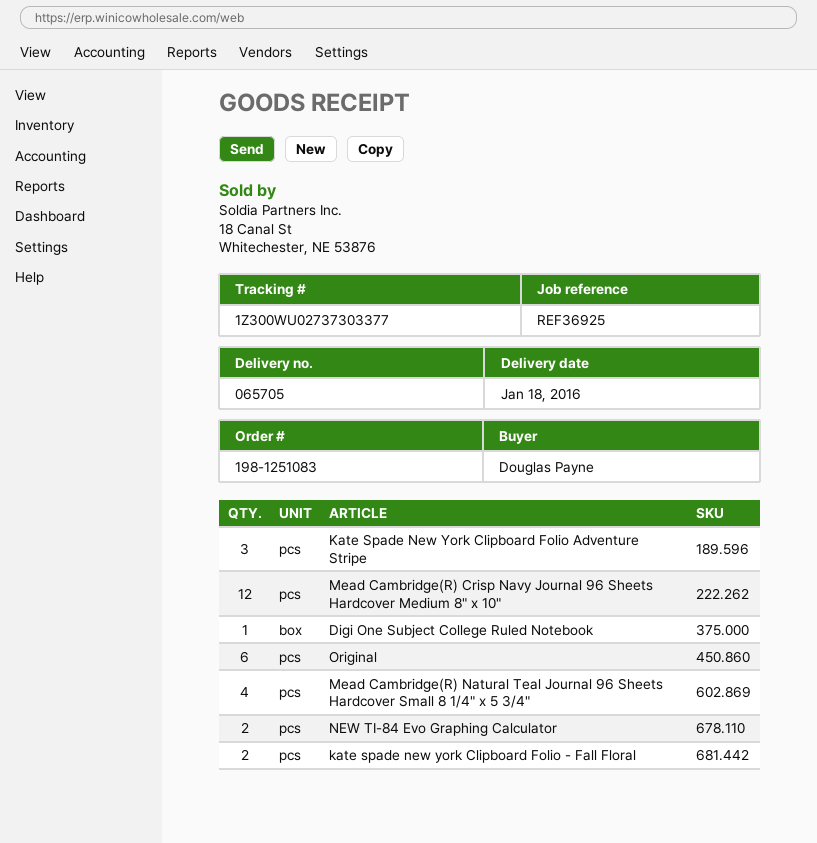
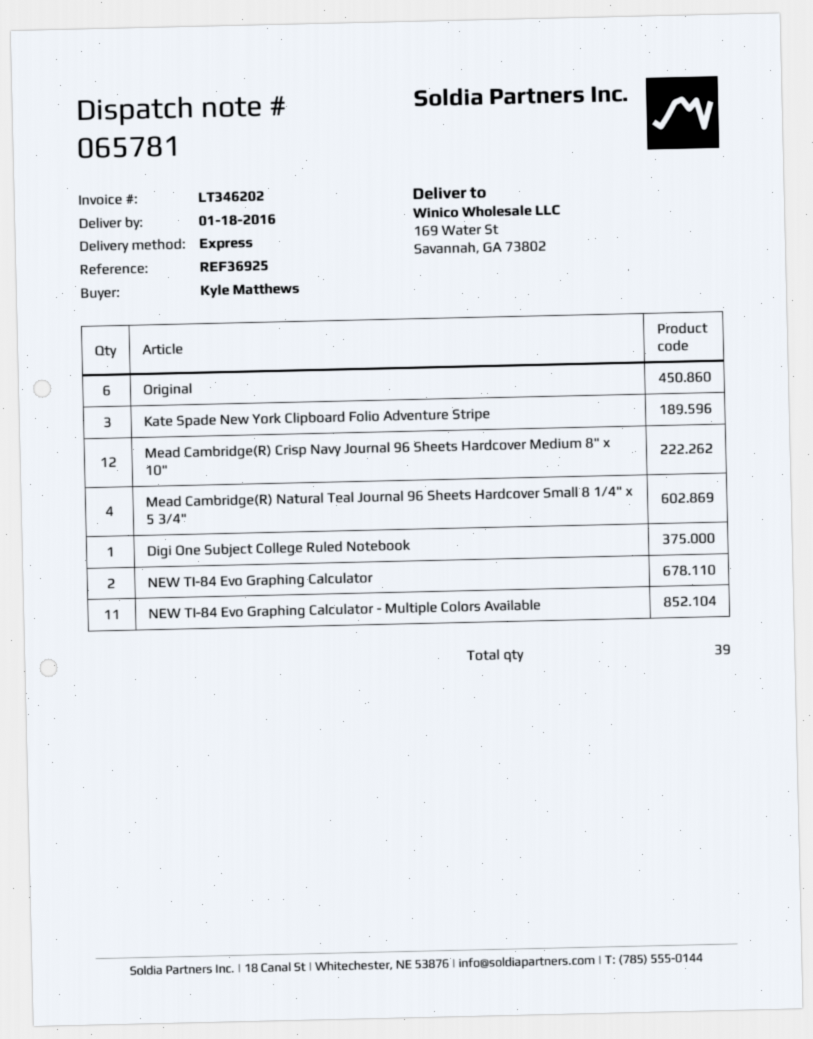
delivery note number: 065705 -> 065781
ordered by: Douglas Payne -> Kyle Matthews
kate spade new york Clipboard Folio - Fall Floral: 2 -> none
NEW TI-84 Evo Graphing Calculator - Multiple Colors Available: none -> 11

